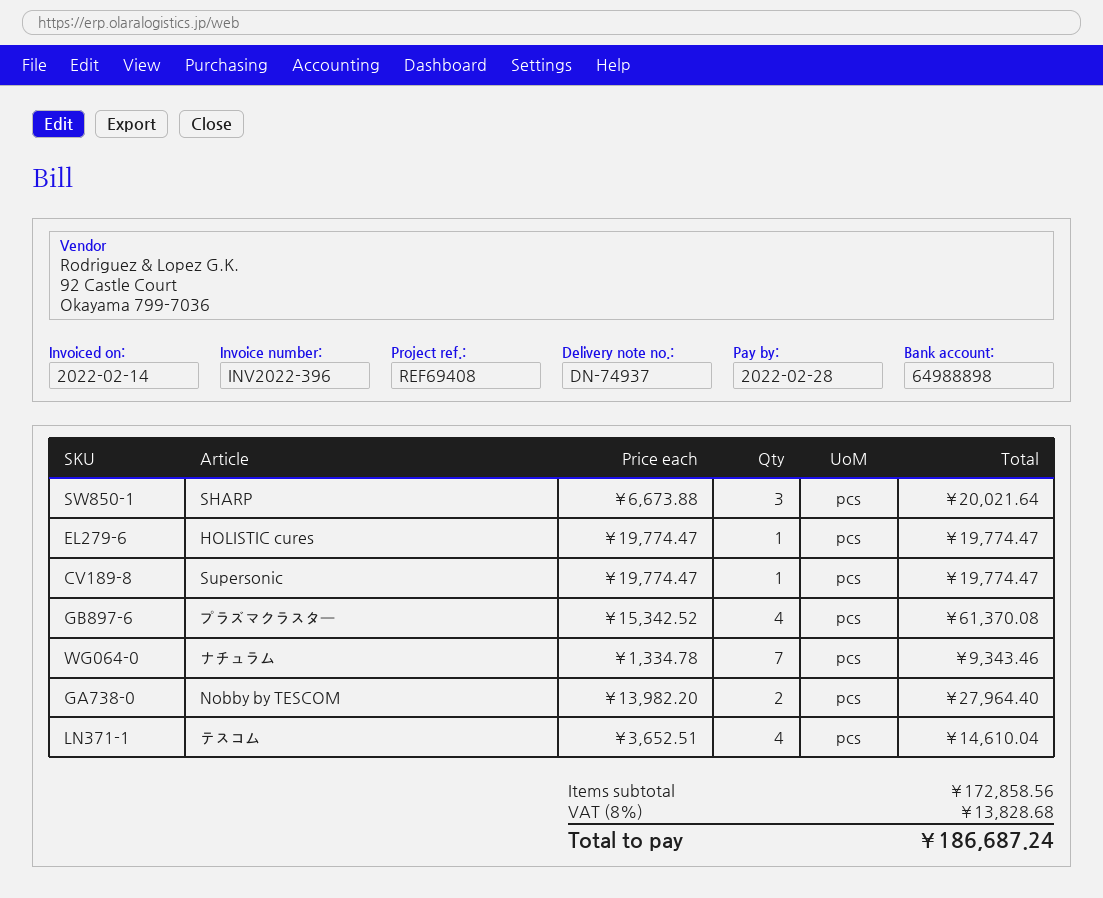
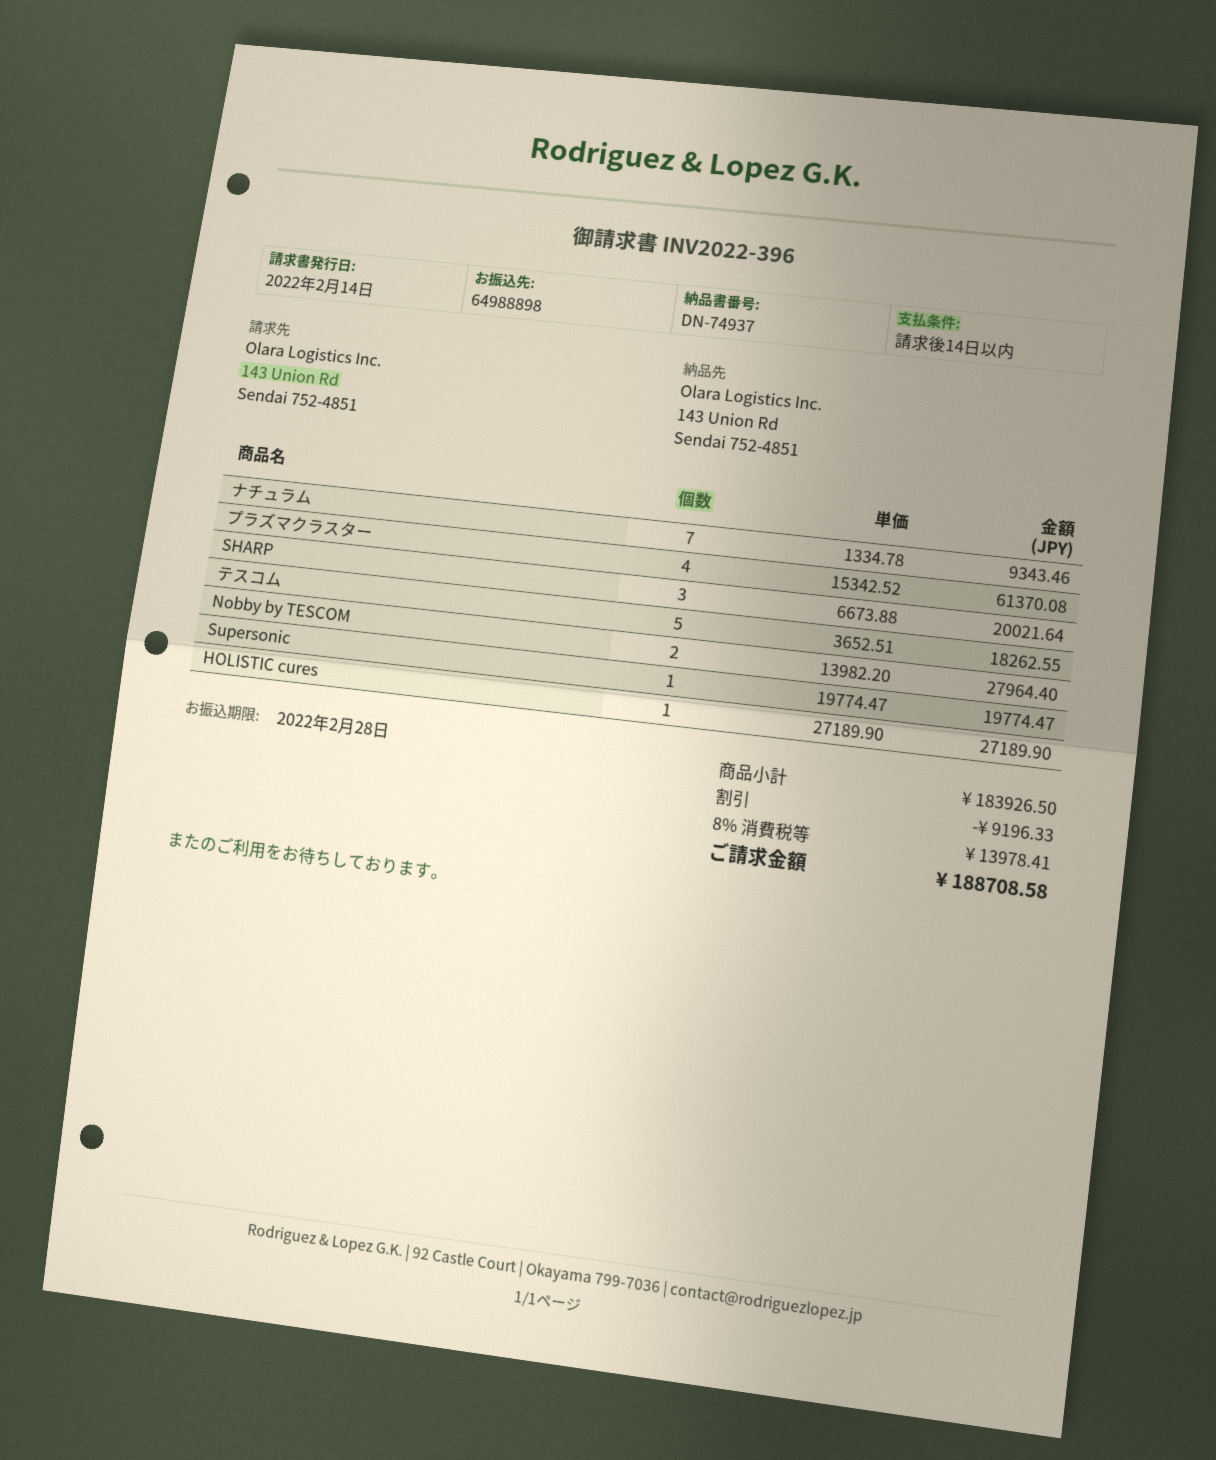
HOLISTIC cures: 1 x 19774.47 = 19774.47 -> 1 x 27189.90 = 27189.90
テスコム: 4 x 3652.51 = 14610.04 -> 5 x 3652.51 = 18262.55
subtotal: 172858.56 -> 183926.50
discount: none -> 9196.33
tax: 8% = 13828.68 -> 8% = 13978.41
total: 186687.24 -> 188708.58

